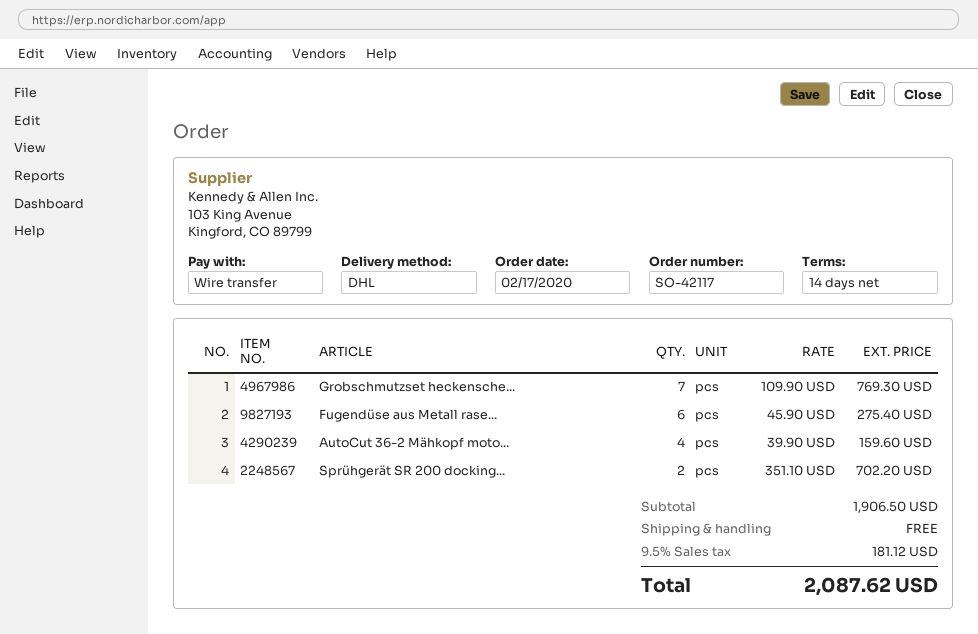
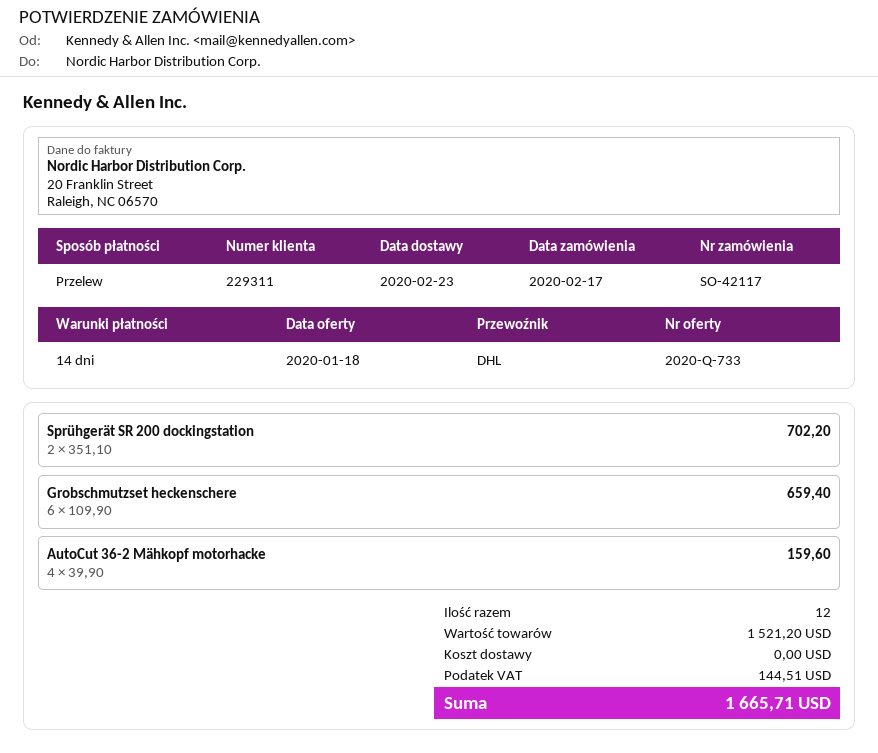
Grobschmutzset heckensche...: 7 x 109.90 = 769.30 -> 6 x 109.90 = 659.40
Fugendüse aus Metall rase...: 6 x 45.90 = 275.40 -> none
subtotal: 1906.50 -> 1521.20
tax: 181.12 -> 144.51
total: 2087.62 -> 1665.71

